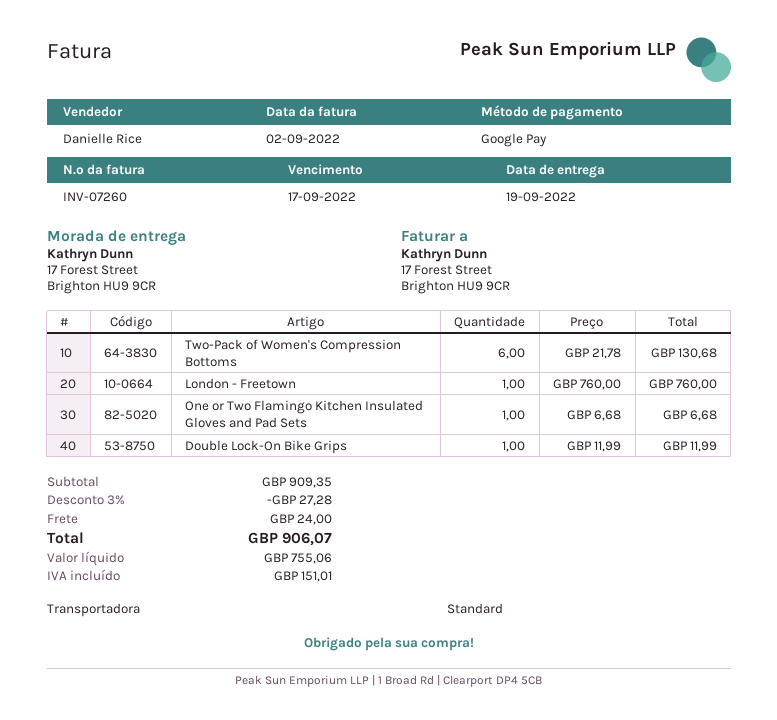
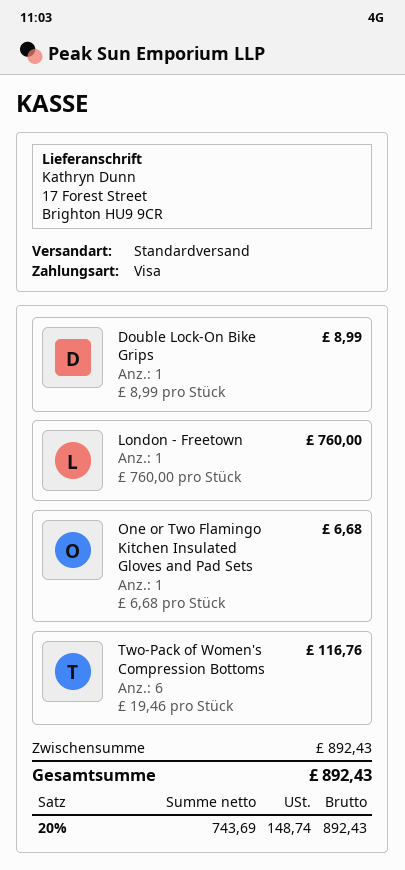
payment method: Google Pay -> Visa
Two-Pack of Women's Compression Bottoms: 6 x 21.78 = 130.68 -> 6 x 19.46 = 116.76
Double Lock-On Bike Grips: 1 x 11.99 = 11.99 -> 1 x 8.99 = 8.99
subtotal: 909.35 -> 892.43
discount: 3% = 27.28 -> none
shipping: 24.00 -> none
net: 755.06 -> 743.69
tax: 151.01 -> 148.74
total: 906.07 -> 892.43

